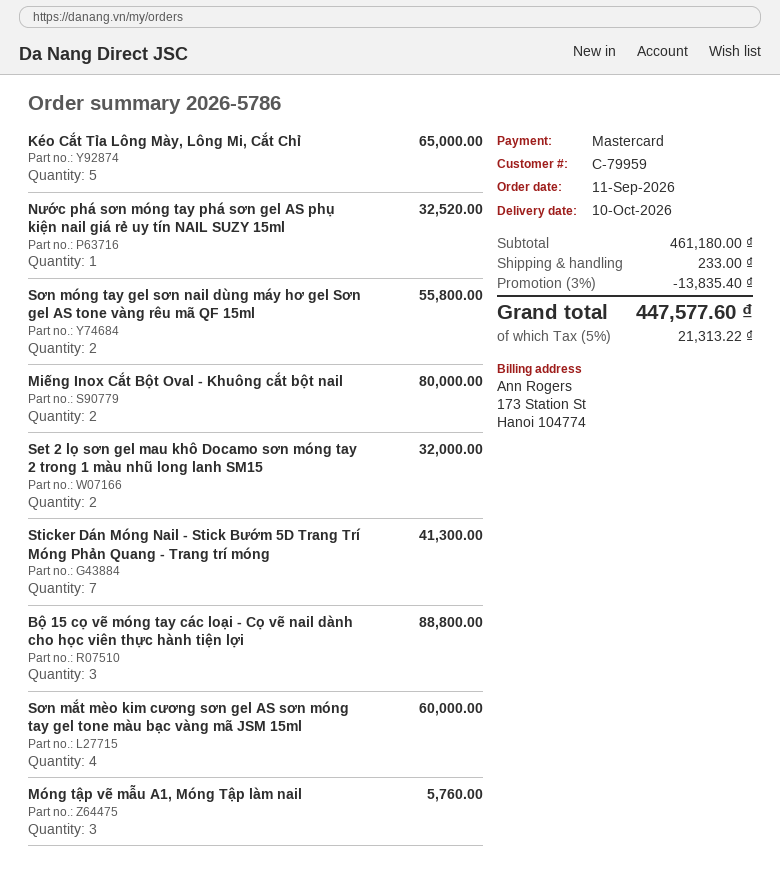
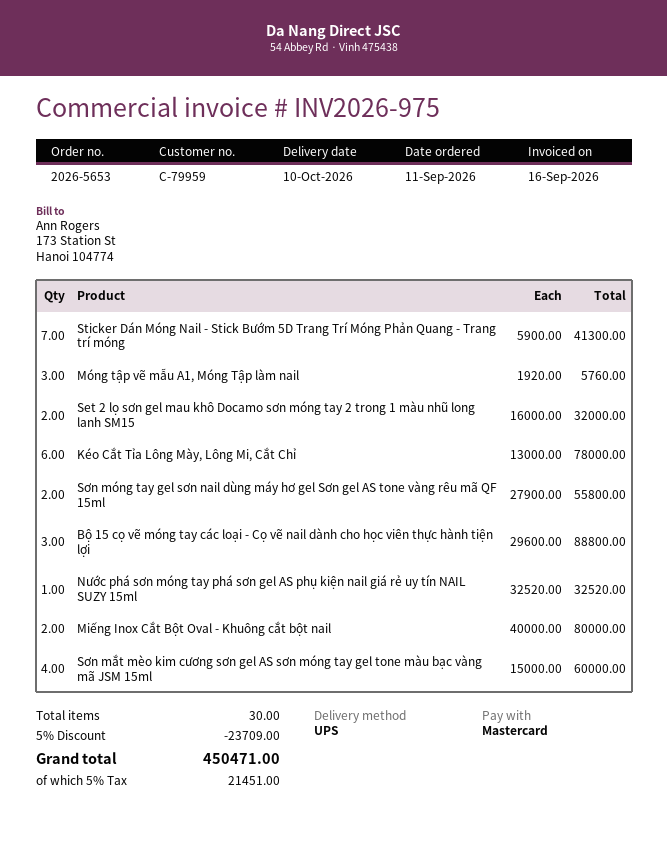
order number: 2026-5786 -> 2026-5653
Kéo Cắt Tỉa Lông Mày, Lông Mi, Cắt Chỉ: 5 for 65000.00 -> 6 for 78000.00
discount: 3% = 13835.40 -> 5% = 23709.00
shipping: 233.00 -> none
tax: 5% = 21313.22 -> 5% = 21451.00
total: 447577.60 -> 450471.00

